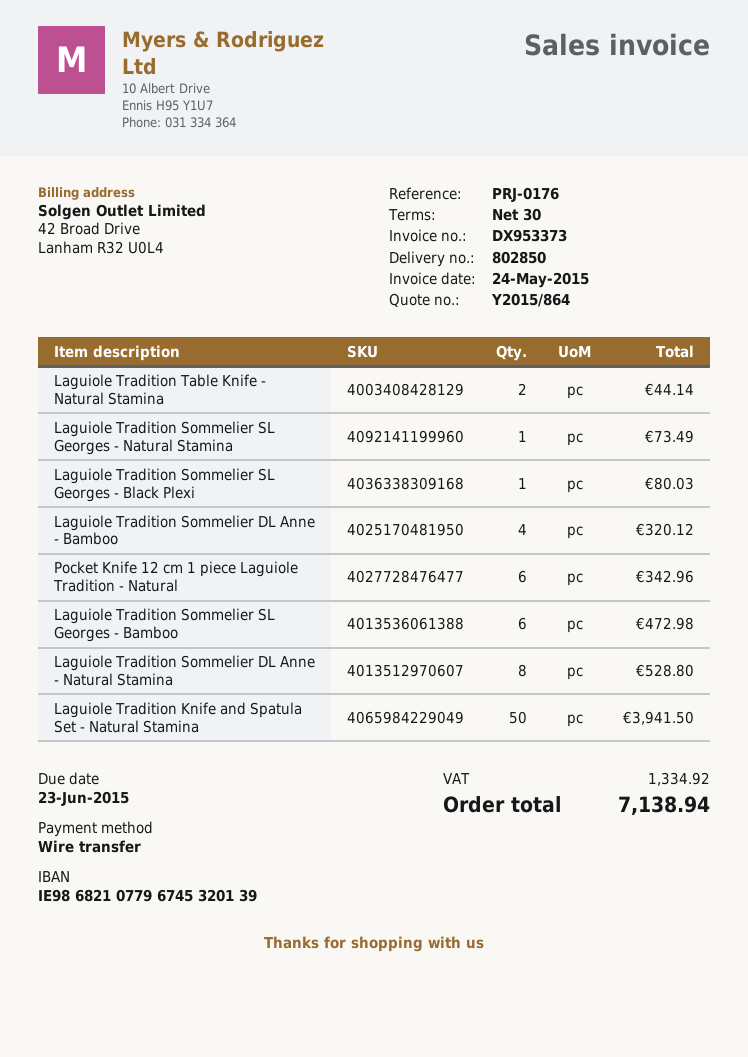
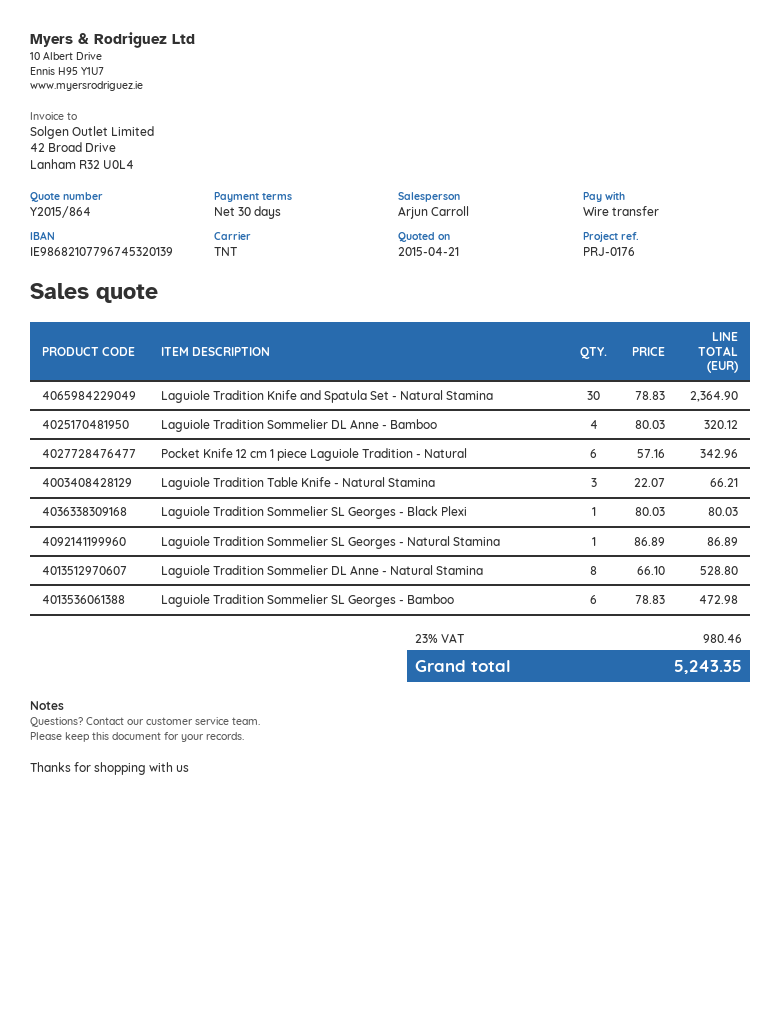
Laguiole Tradition Table Knife - Natural Stamina: 2 for 44.14 -> 3 for 66.21
Laguiole Tradition Sommelier SL Georges - Natural Stamina: 1 for 73.49 -> 1 for 86.89
Laguiole Tradition Knife and Spatula Set - Natural Stamina: 50 for 3941.50 -> 30 for 2364.90
tax: 1334.92 -> 980.46
total: 7138.94 -> 5243.35

